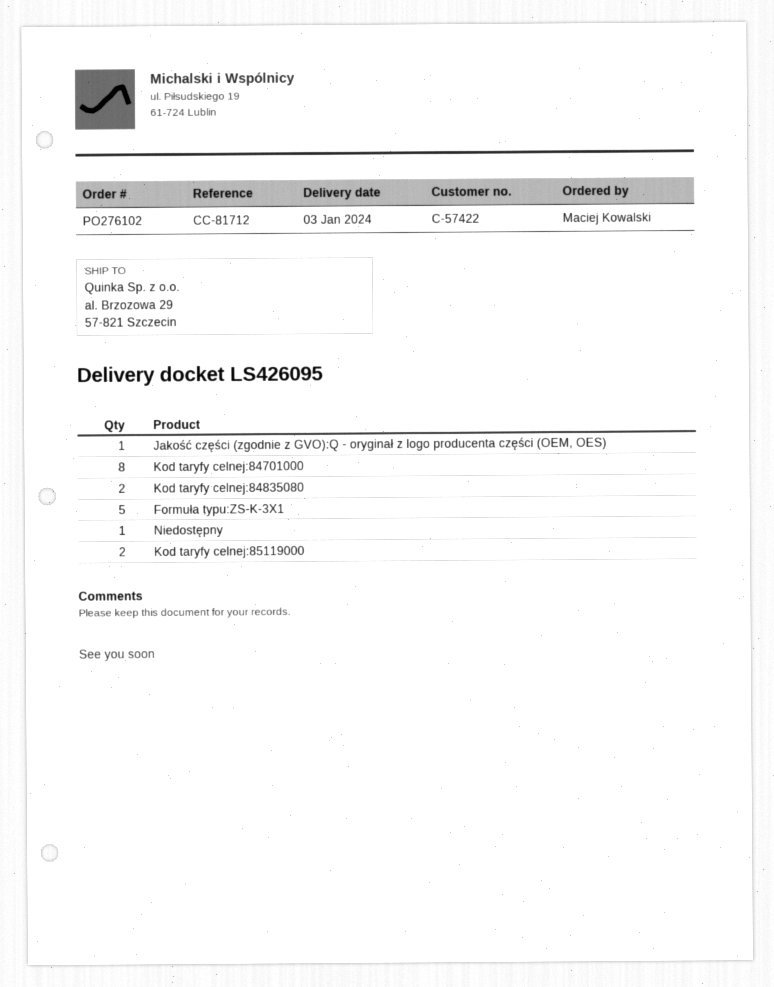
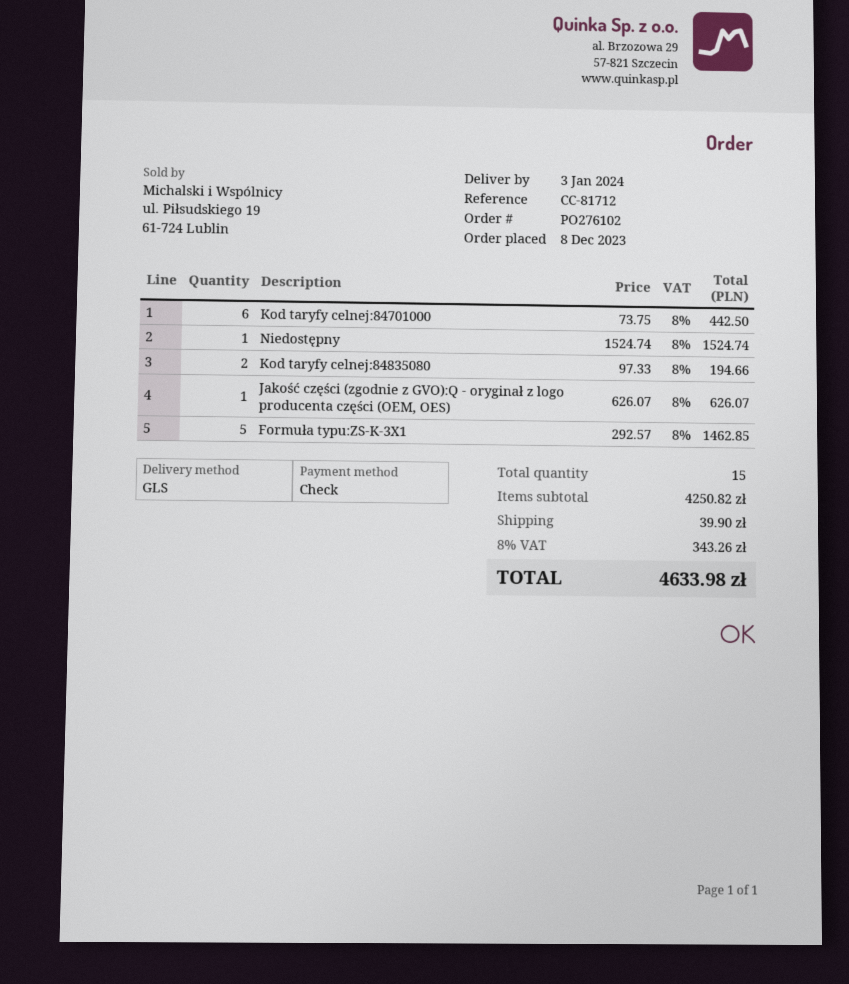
Kod taryfy celnej:84701000: 8 -> 6
Kod taryfy celnej:85119000: 2 -> none

